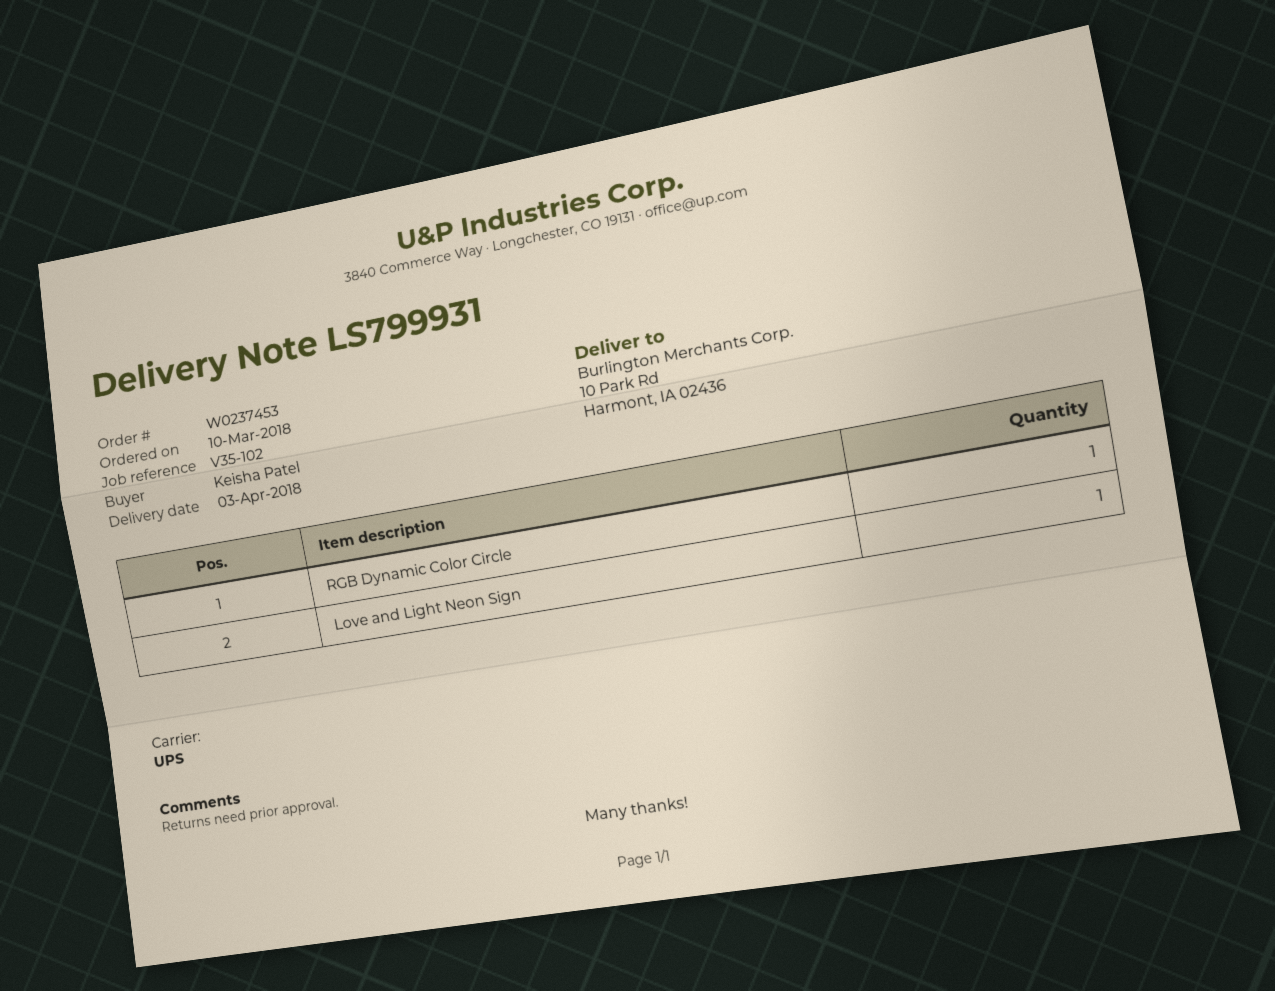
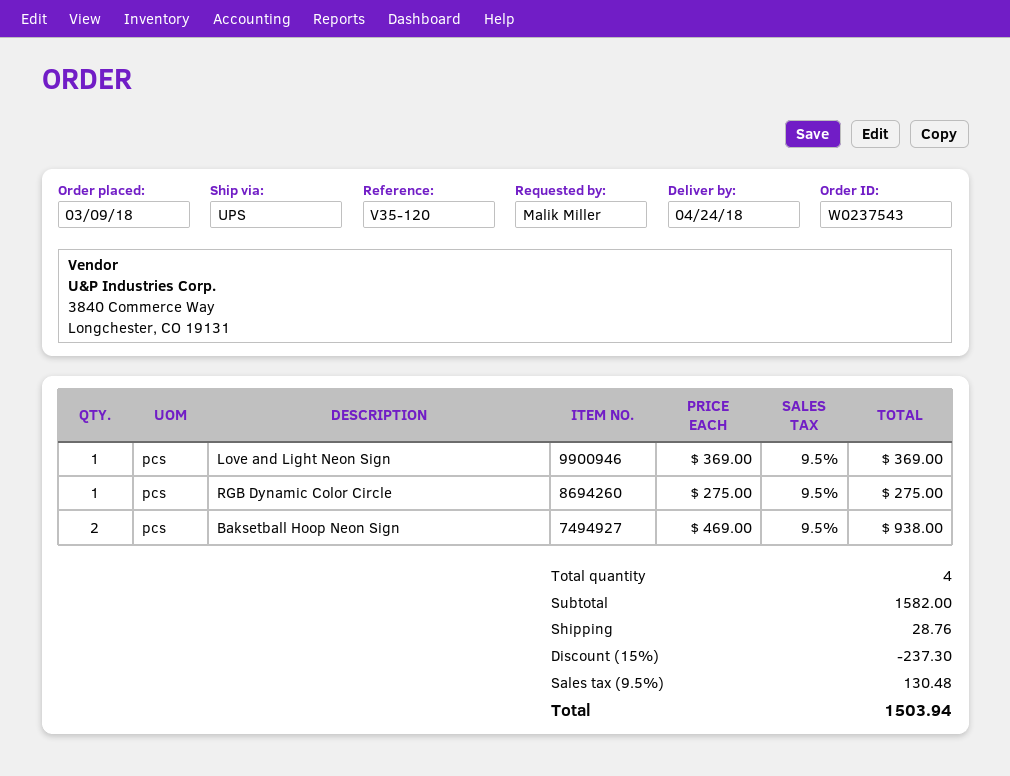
order number: W0237453 -> W0237543
order date: 2018-03-10 -> 2018-03-09
delivery date: 2018-04-03 -> 2018-04-24
reference: V35-102 -> V35-120
ordered by: Keisha Patel -> Malik Miller
Baksetball Hoop Neon Sign: none -> 2

